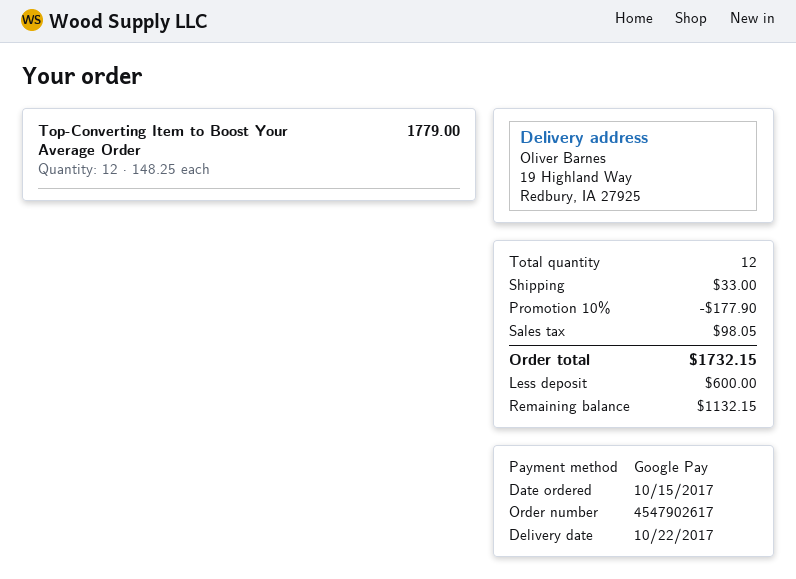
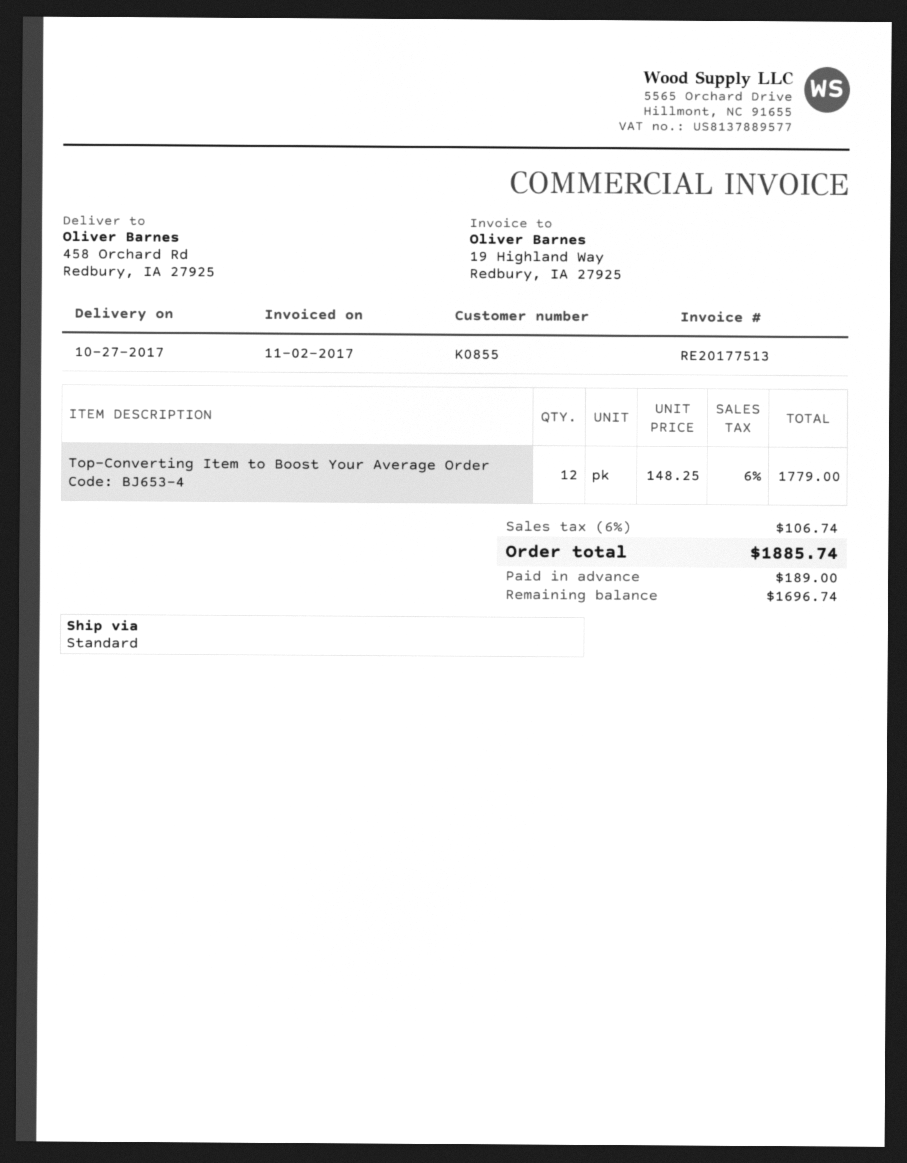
delivery date: 2017-10-22 -> 2017-10-27
ship to: 19 Highland Way, Redbury, IA 27925 -> 458 Orchard Rd, Redbury, IA 27925
discount: 10% = 177.90 -> none
shipping: 33.00 -> none
tax: 98.05 -> 106.74
total: 1732.15 -> 1885.74
deposit: 600.00 -> 189.00
balance: 1132.15 -> 1696.74

